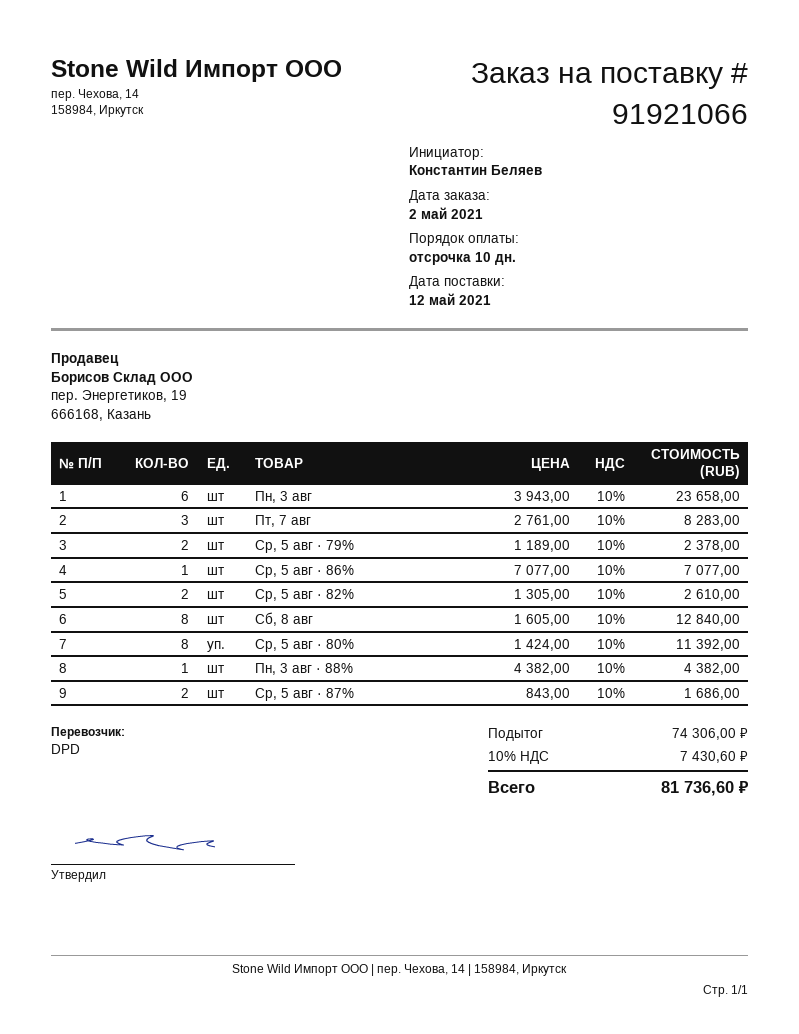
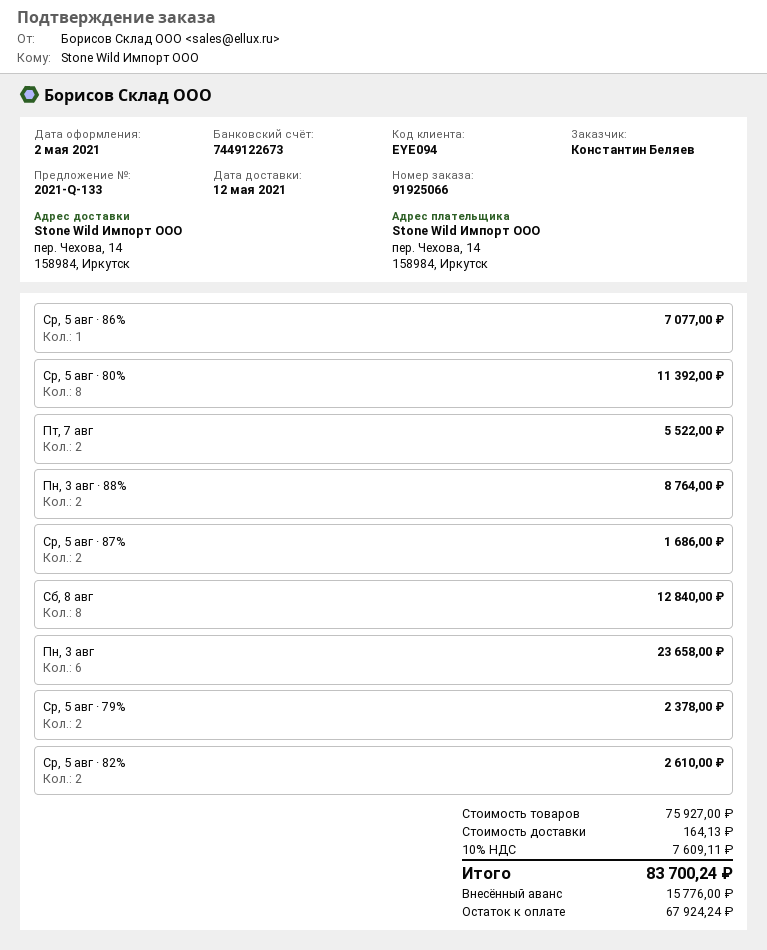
order number: 91921066 -> 91925066
Пт, 7 авг: 3 for 8283.00 -> 2 for 5522.00
Пн, 3 авг · 88%: 1 for 4382.00 -> 2 for 8764.00
subtotal: 74306.00 -> 75927.00
shipping: none -> 164.13
tax: 10% = 7430.60 -> 10% = 7609.11
total: 81736.60 -> 83700.24

